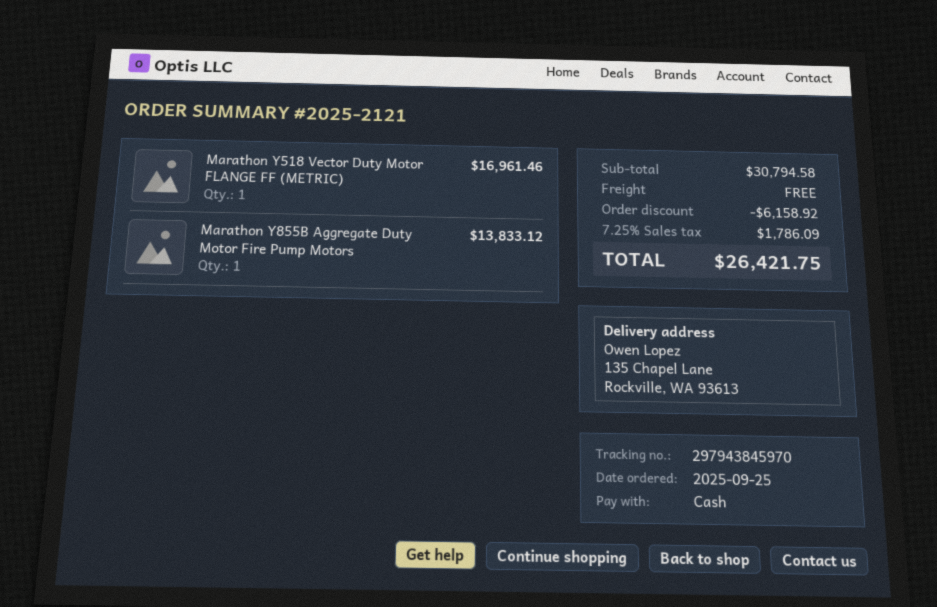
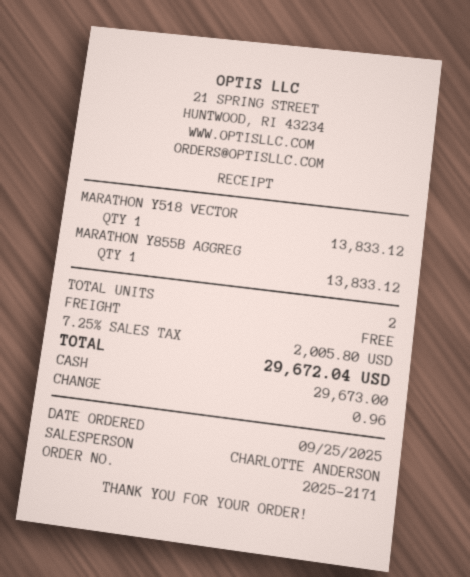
order number: 2025-2121 -> 2025-2171
Marathon Y518 Vector Duty Motor FLANGE FF (METRIC): 1 for 16961.46 -> 1 for 13833.12
discount: 6158.92 -> none
tax: 7.25% = 1786.09 -> 7.25% = 2005.80
total: 26421.75 -> 29672.04

